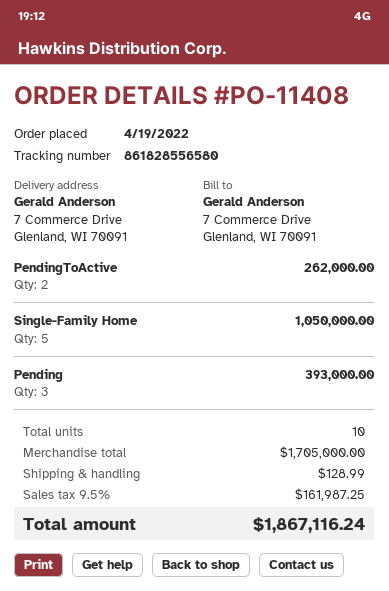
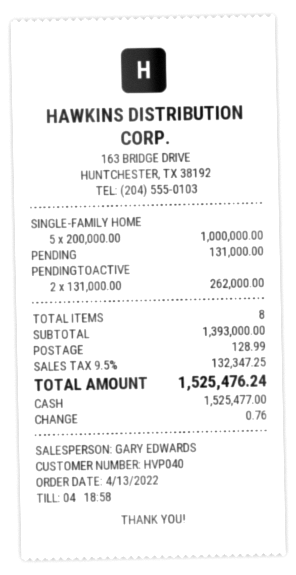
order date: 2022-04-19 -> 2022-04-13
Single-Family Home: 5 for 1050000.00 -> 5 for 1000000.00
Pending: 3 for 393000.00 -> 1 for 131000.00
total quantity: 10 -> 8
subtotal: 1705000.00 -> 1393000.00
tax: 9.5% = 161987.25 -> 9.5% = 132347.25
total: 1867116.24 -> 1525476.24

